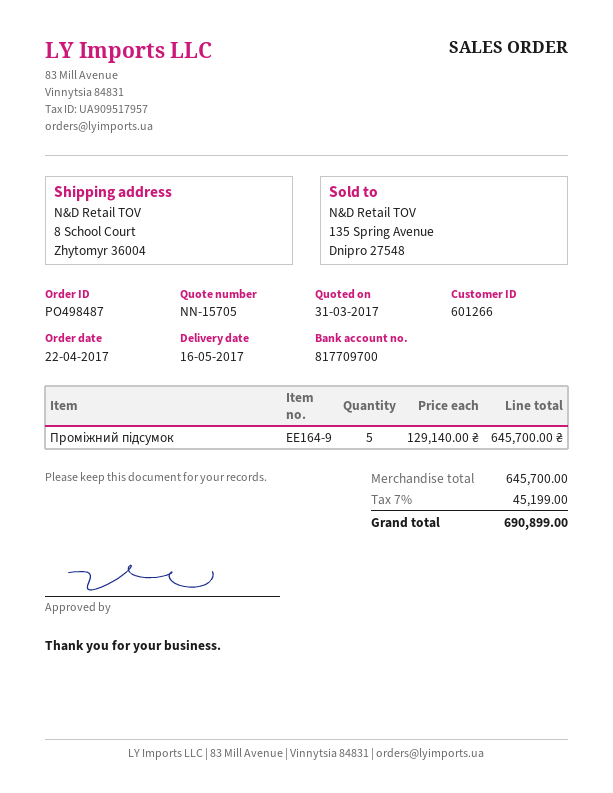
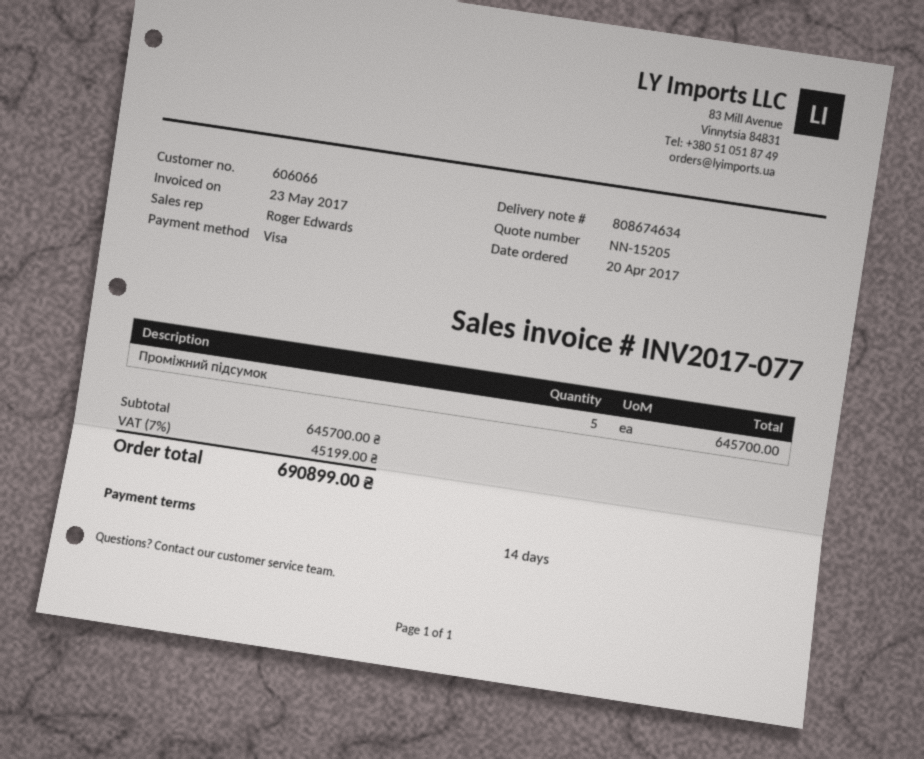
quote number: NN-15705 -> NN-15205
order date: 2017-04-22 -> 2017-04-20
customer number: 601266 -> 606066

